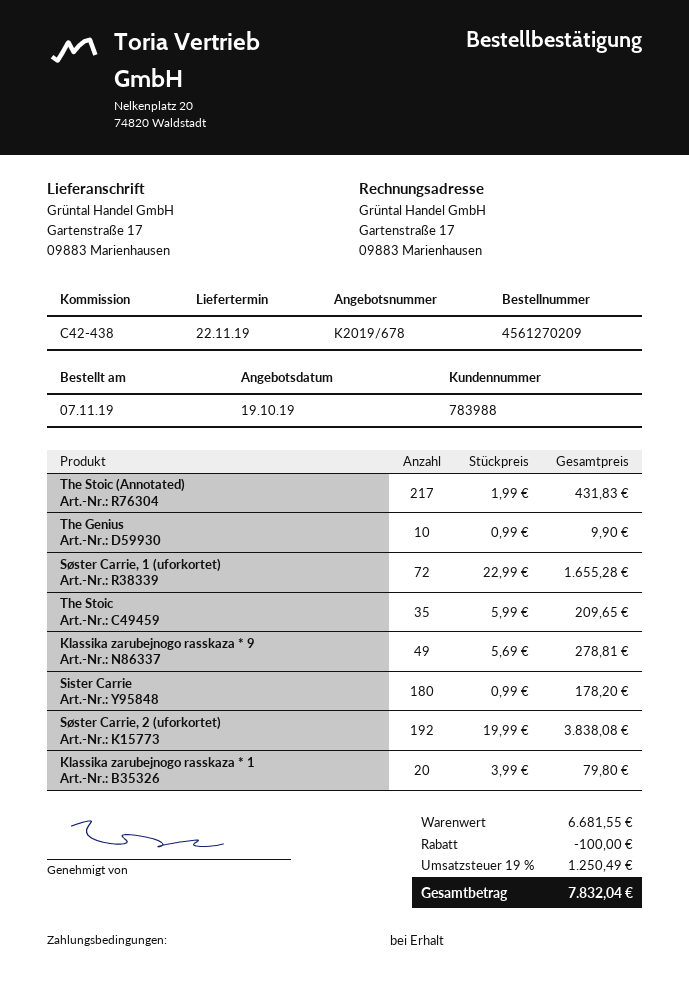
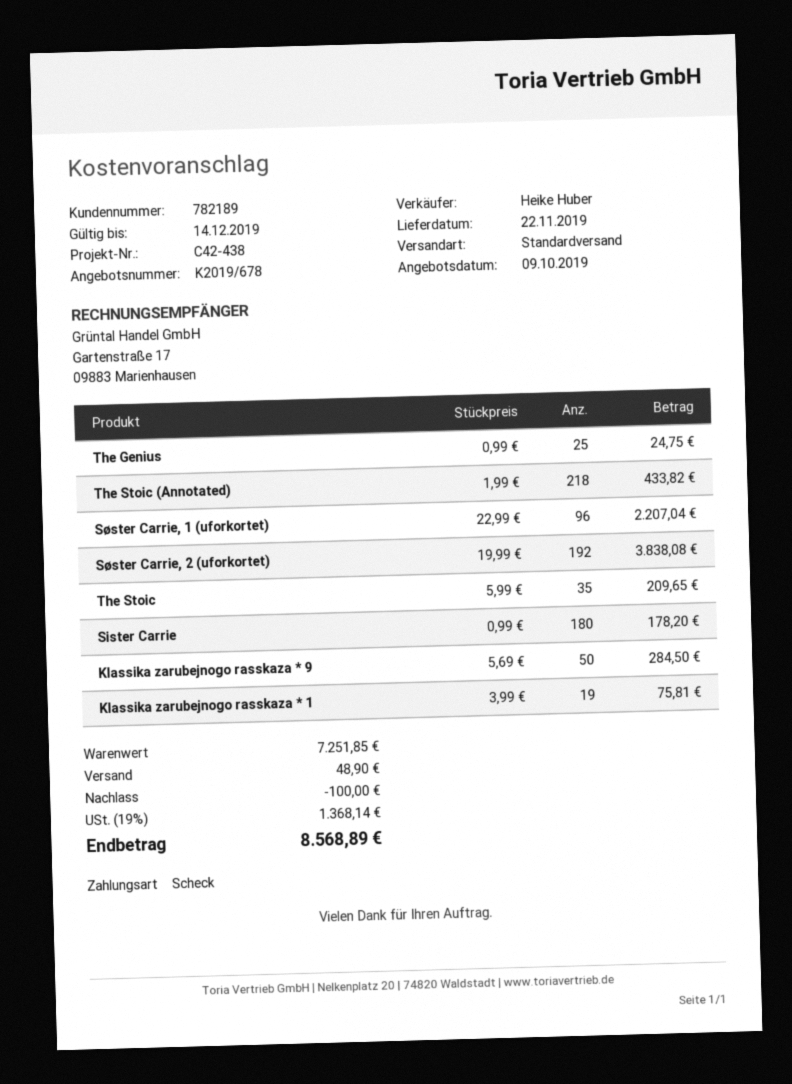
quote date: 2019-10-19 -> 2019-10-09
customer number: 783988 -> 782189
The Stoic (Annotated): 217 x 1.99 = 431.83 -> 218 x 1.99 = 433.82
The Genius: 10 x 0.99 = 9.90 -> 25 x 0.99 = 24.75
Søster Carrie, 1 (uforkortet): 72 x 22.99 = 1655.28 -> 96 x 22.99 = 2207.04
Klassika zarubejnogo rasskaza * 9: 49 x 5.69 = 278.81 -> 50 x 5.69 = 284.50
Klassika zarubejnogo rasskaza * 1: 20 x 3.99 = 79.80 -> 19 x 3.99 = 75.81
subtotal: 6681.55 -> 7251.85
shipping: none -> 48.90
tax: 19% = 1250.49 -> 19% = 1368.14
total: 7832.04 -> 8568.89

